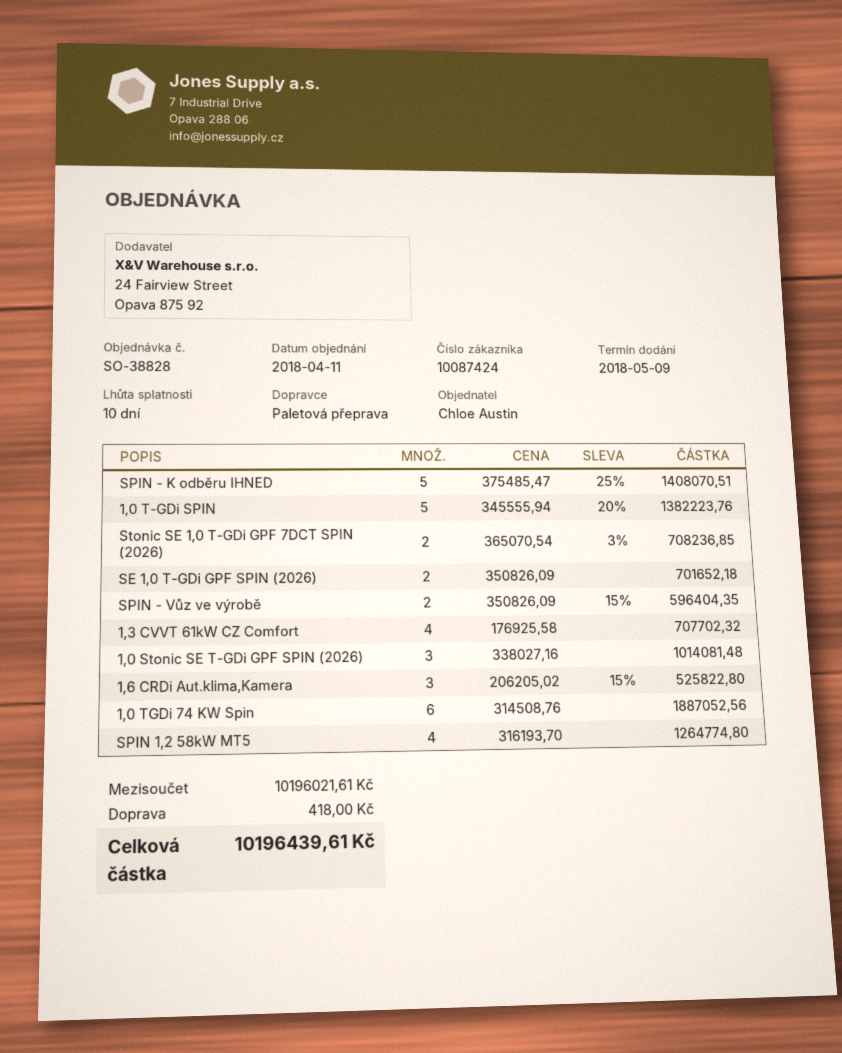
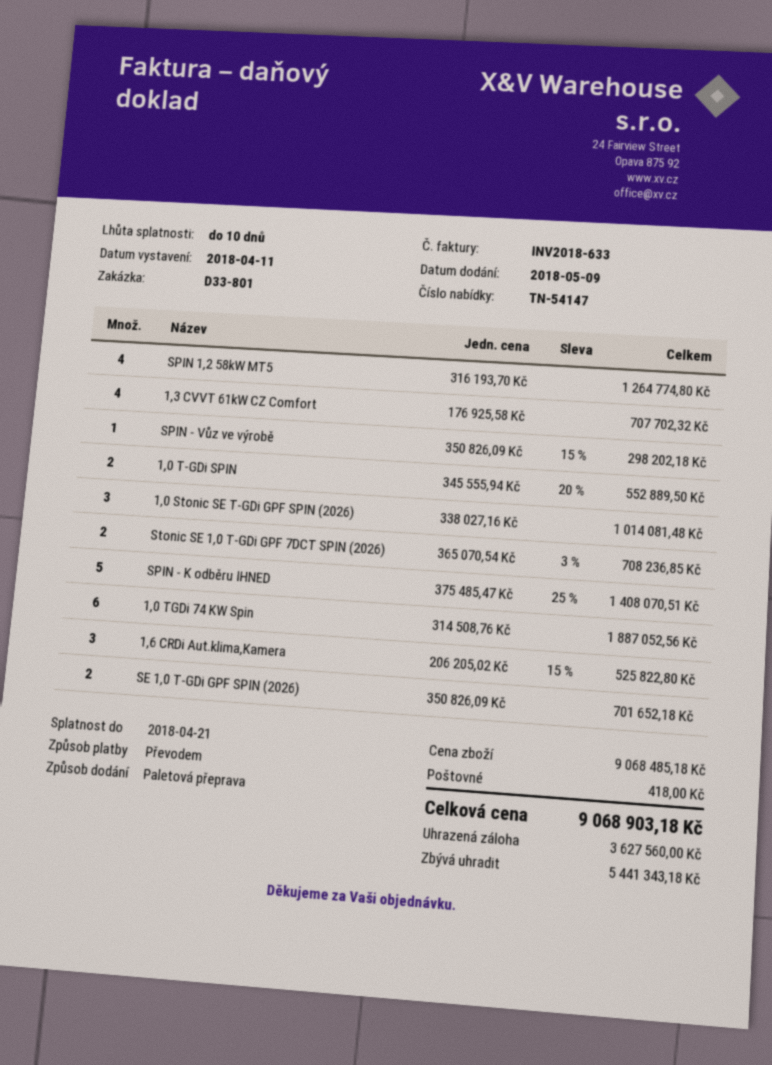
1,0 T-GDi SPIN: 5 x 345555.94 - 20% = 1382223.76 -> 2 x 345555.94 - 20% = 552889.50
SPIN - Vůz ve výrobě: 2 x 350826.09 - 15% = 596404.35 -> 1 x 350826.09 - 15% = 298202.18
subtotal: 10196021.61 -> 9068485.18
total: 10196439.61 -> 9068903.18

